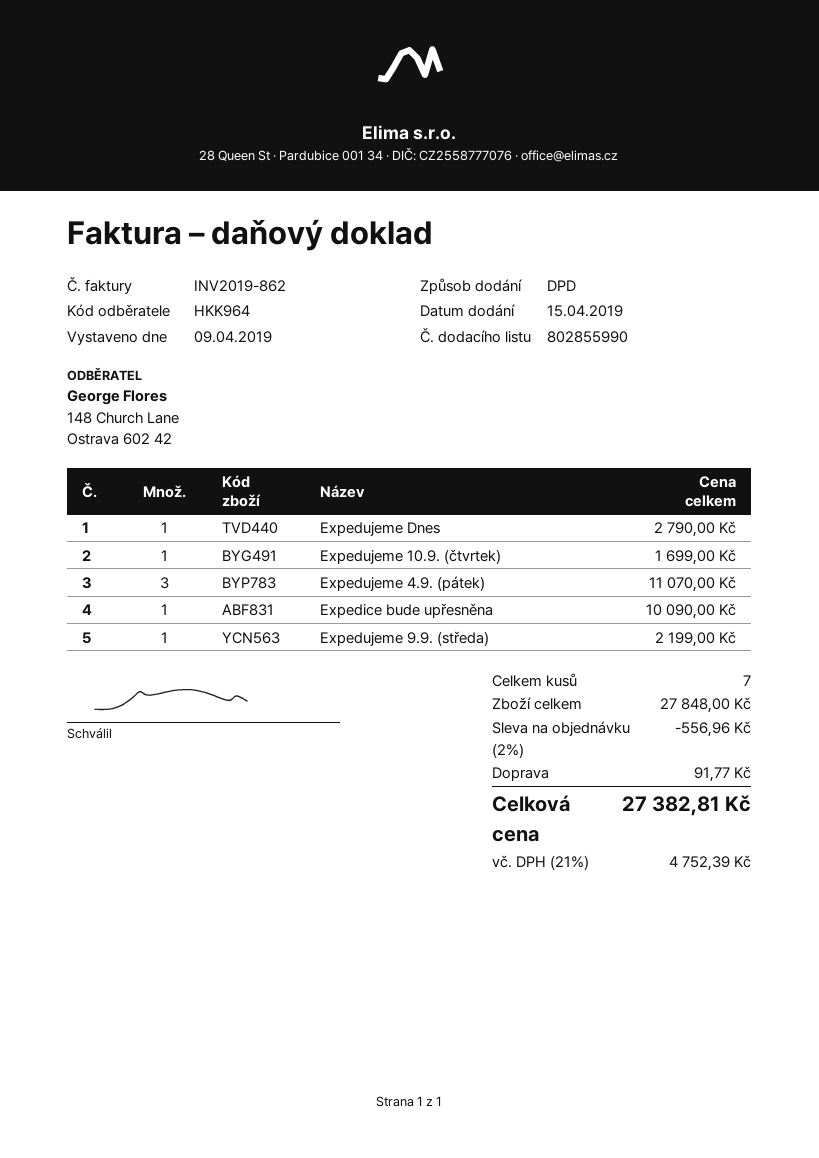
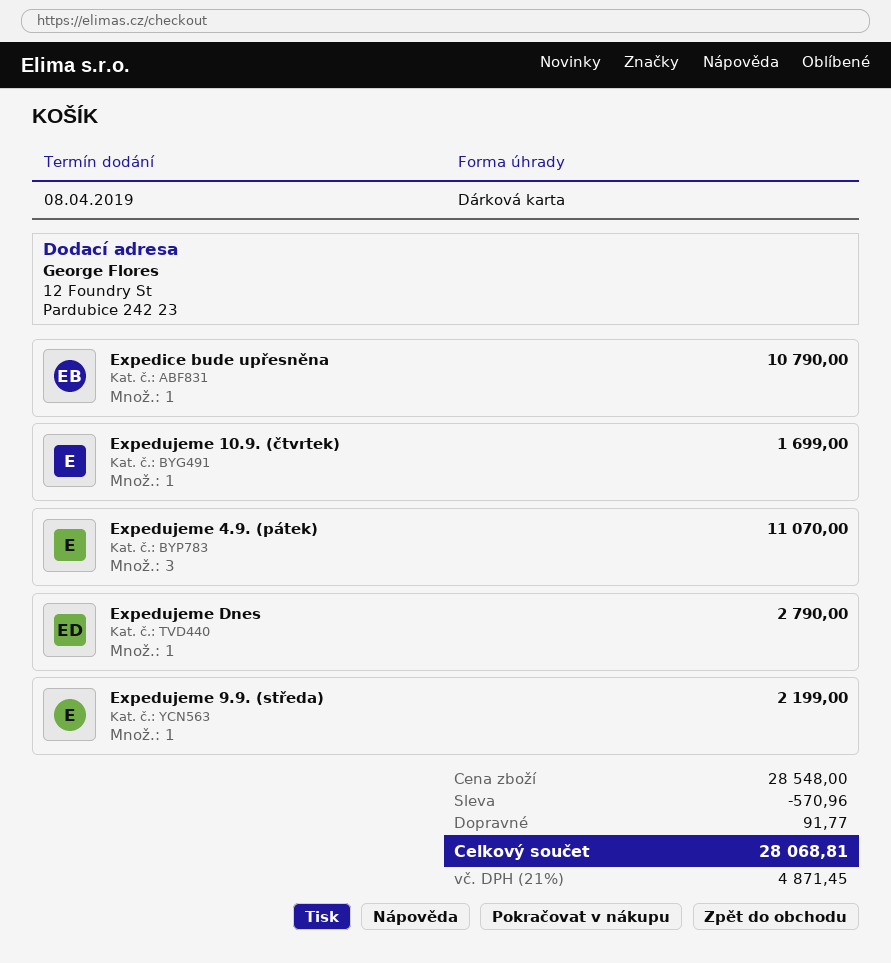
delivery date: 2019-04-15 -> 2019-04-08
Expedice bude upřesněna: 1 for 10090.00 -> 1 for 10790.00
subtotal: 27848.00 -> 28548.00
discount: 556.96 -> 570.96
tax: 21% = 4752.39 -> 21% = 4871.45
total: 27382.81 -> 28068.81

